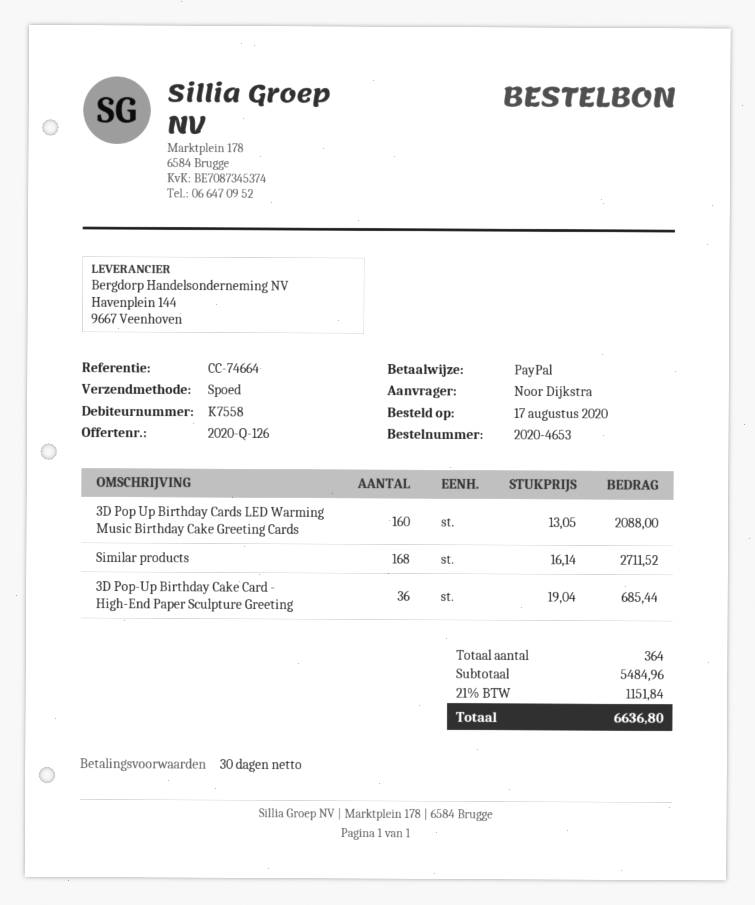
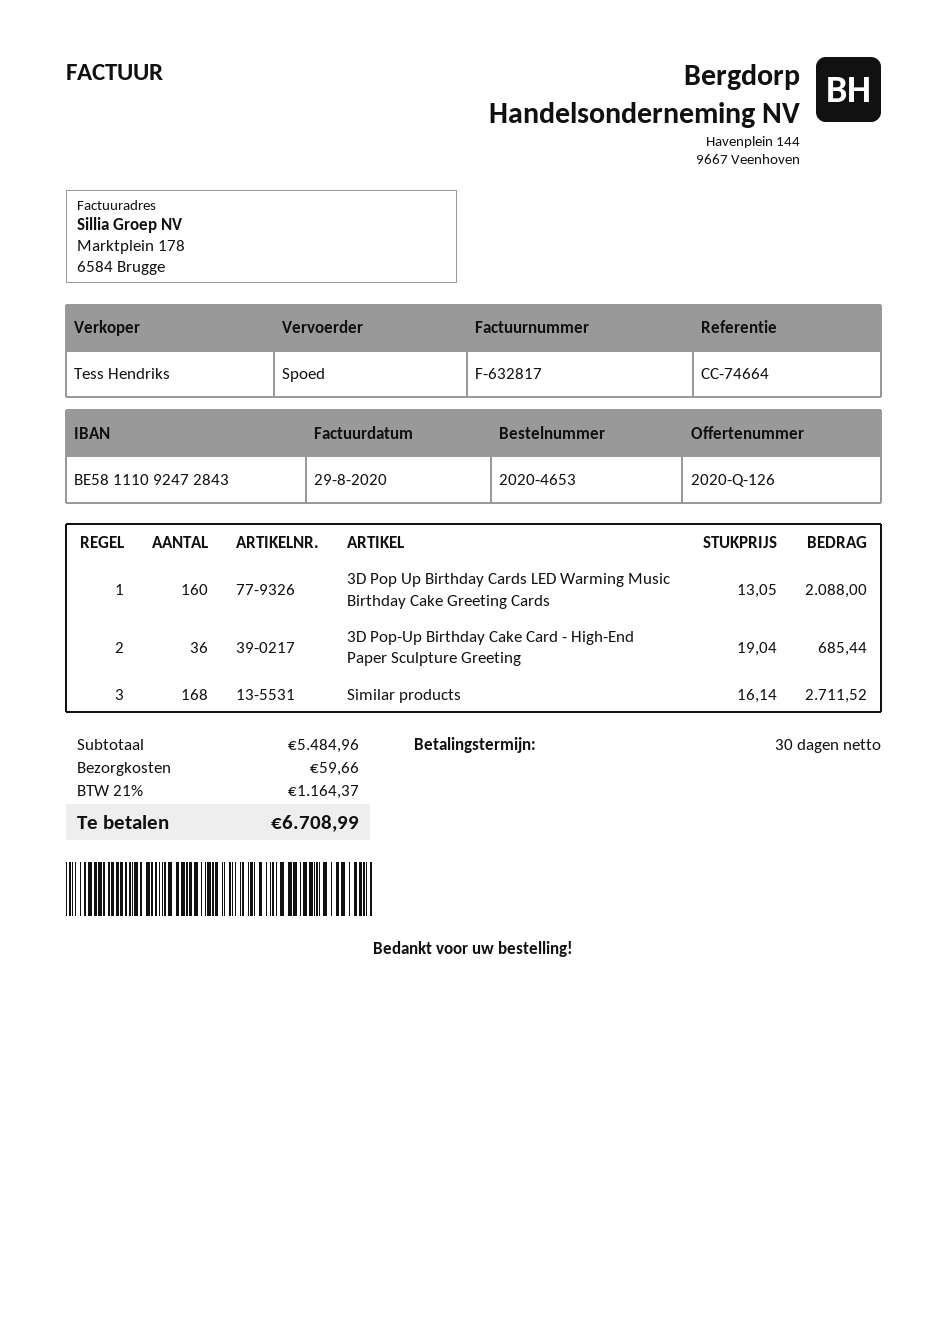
shipping: none -> 59.66
tax: 21% = 1151.84 -> 21% = 1164.37
total: 6636.80 -> 6708.99

